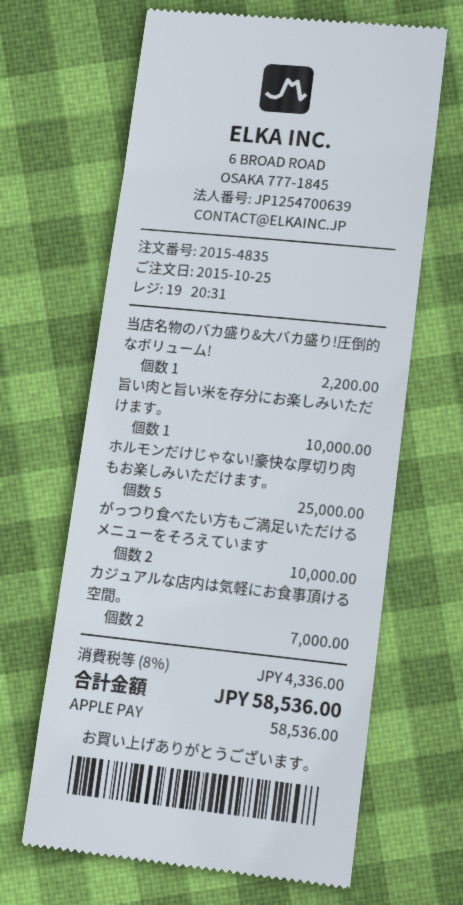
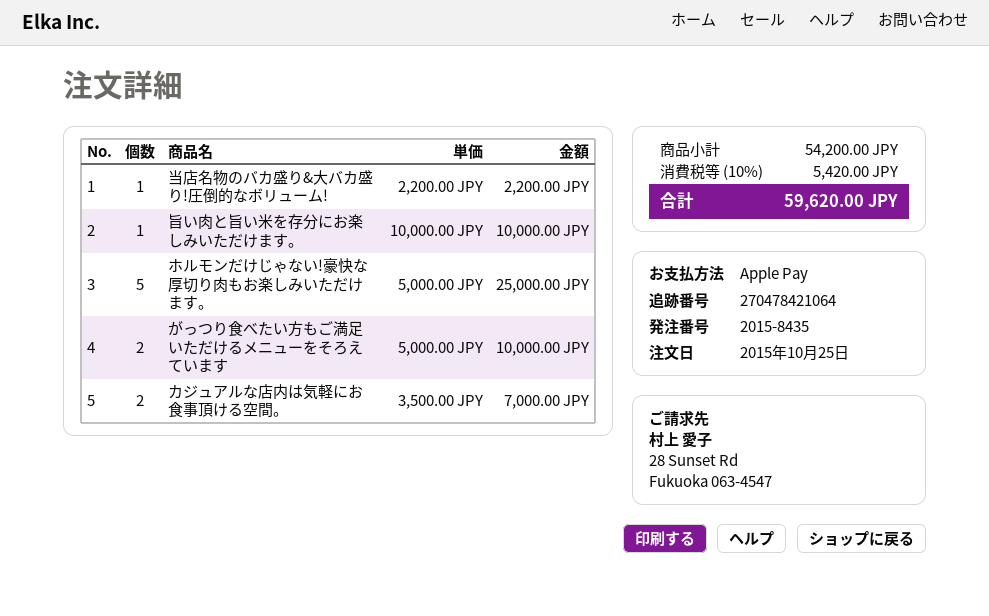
order number: 2015-4835 -> 2015-8435
tax: 8% = 4336.00 -> 10% = 5420.00
total: 58536.00 -> 59620.00

